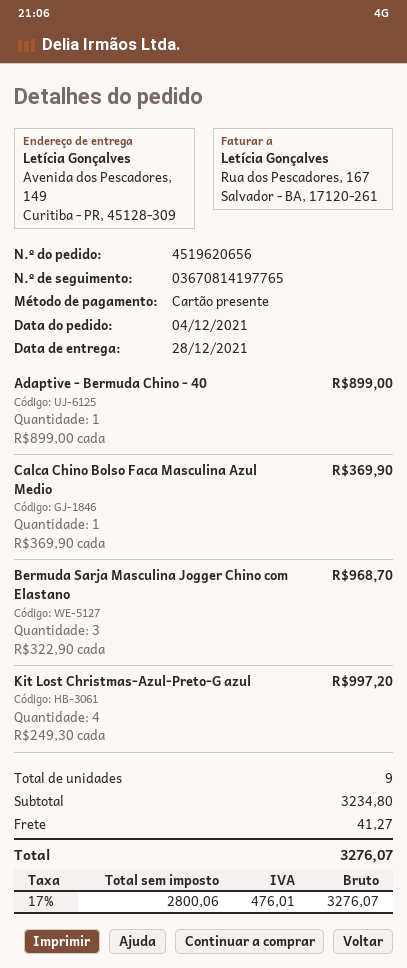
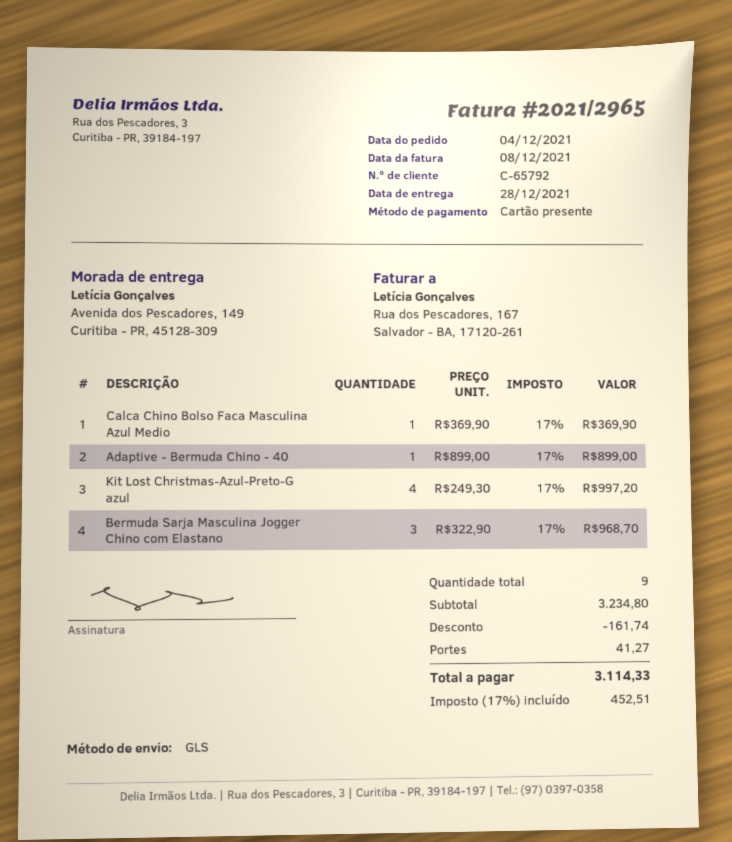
discount: none -> 161.74
tax: 17% = 476.01 -> 17% = 452.51
total: 3276.07 -> 3114.33

